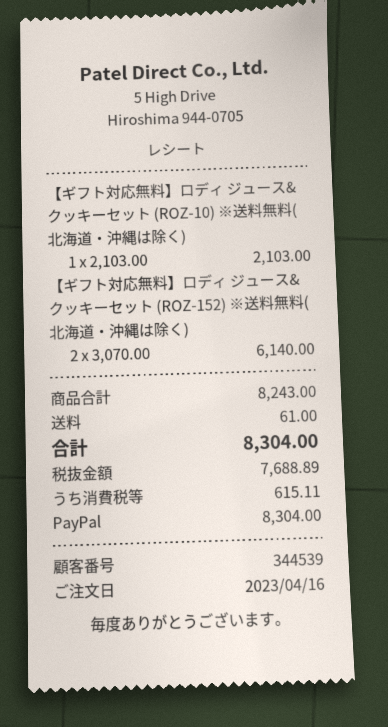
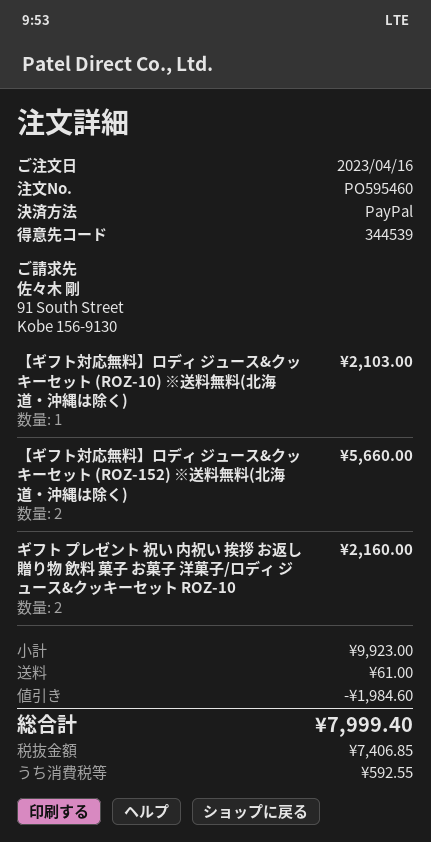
【ギフト対応無料】ロディ ジュース&クッキーセット (ROZ-152) ※送料無料(北海道・沖縄は除く): 2 for 6140.00 -> 2 for 5660.00
ギフト プレゼント 祝い 内祝い 挨拶 お返し 贈り物 飲料 菓子 お菓子 洋菓子/ロディ ジュース&クッキーセット ROZ-10: none -> 2 for 2160.00
subtotal: 8243.00 -> 9923.00
discount: none -> 1984.60
net: 7688.89 -> 7406.85
tax: 615.11 -> 592.55
total: 8304.00 -> 7999.40

